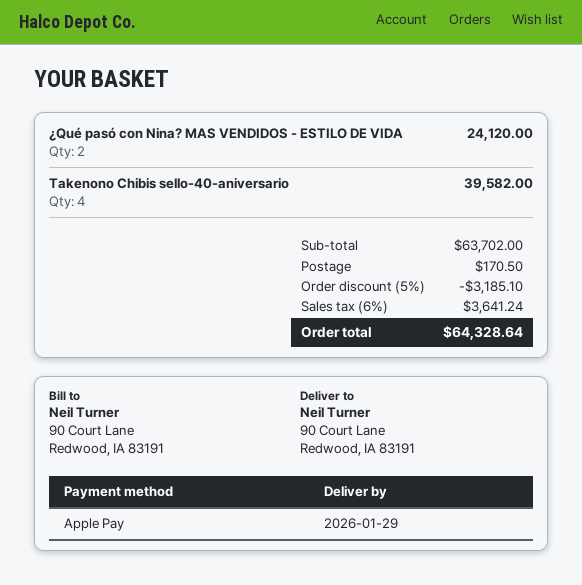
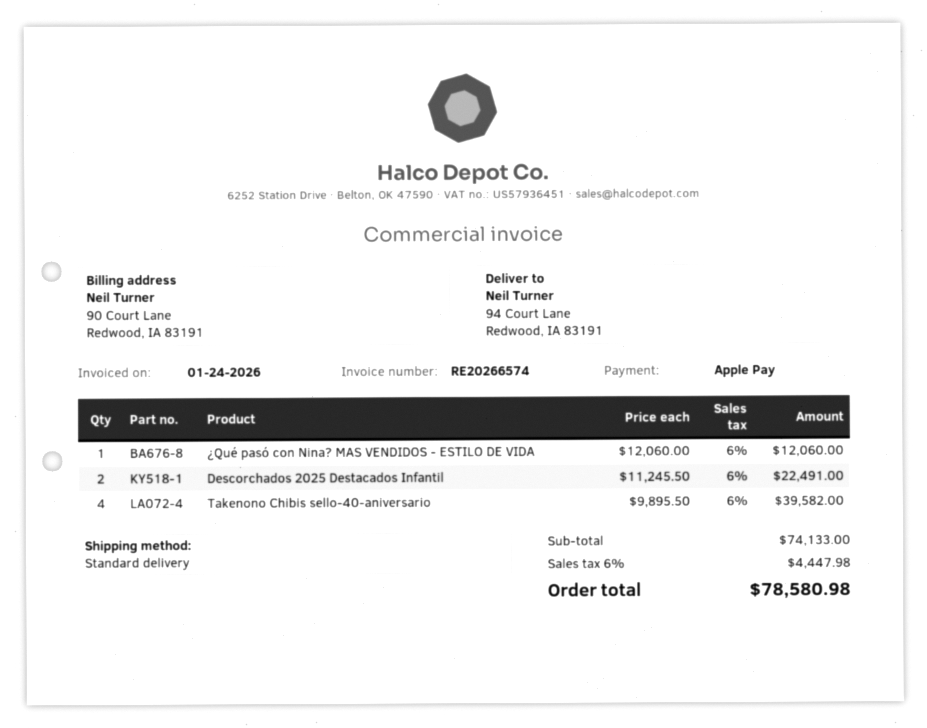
ship to: 90 Court Lane, Redwood, IA 83191 -> 94 Court Lane, Redwood, IA 83191
¿Qué pasó con Nina? MAS VENDIDOS - ESTILO DE VIDA: 2 for 24120.00 -> 1 for 12060.00
Descorchados 2025 Destacados Infantil: none -> 2 for 22491.00
subtotal: 63702.00 -> 74133.00
discount: 5% = 3185.10 -> none
shipping: 170.50 -> none
tax: 6% = 3641.24 -> 6% = 4447.98
total: 64328.64 -> 78580.98

